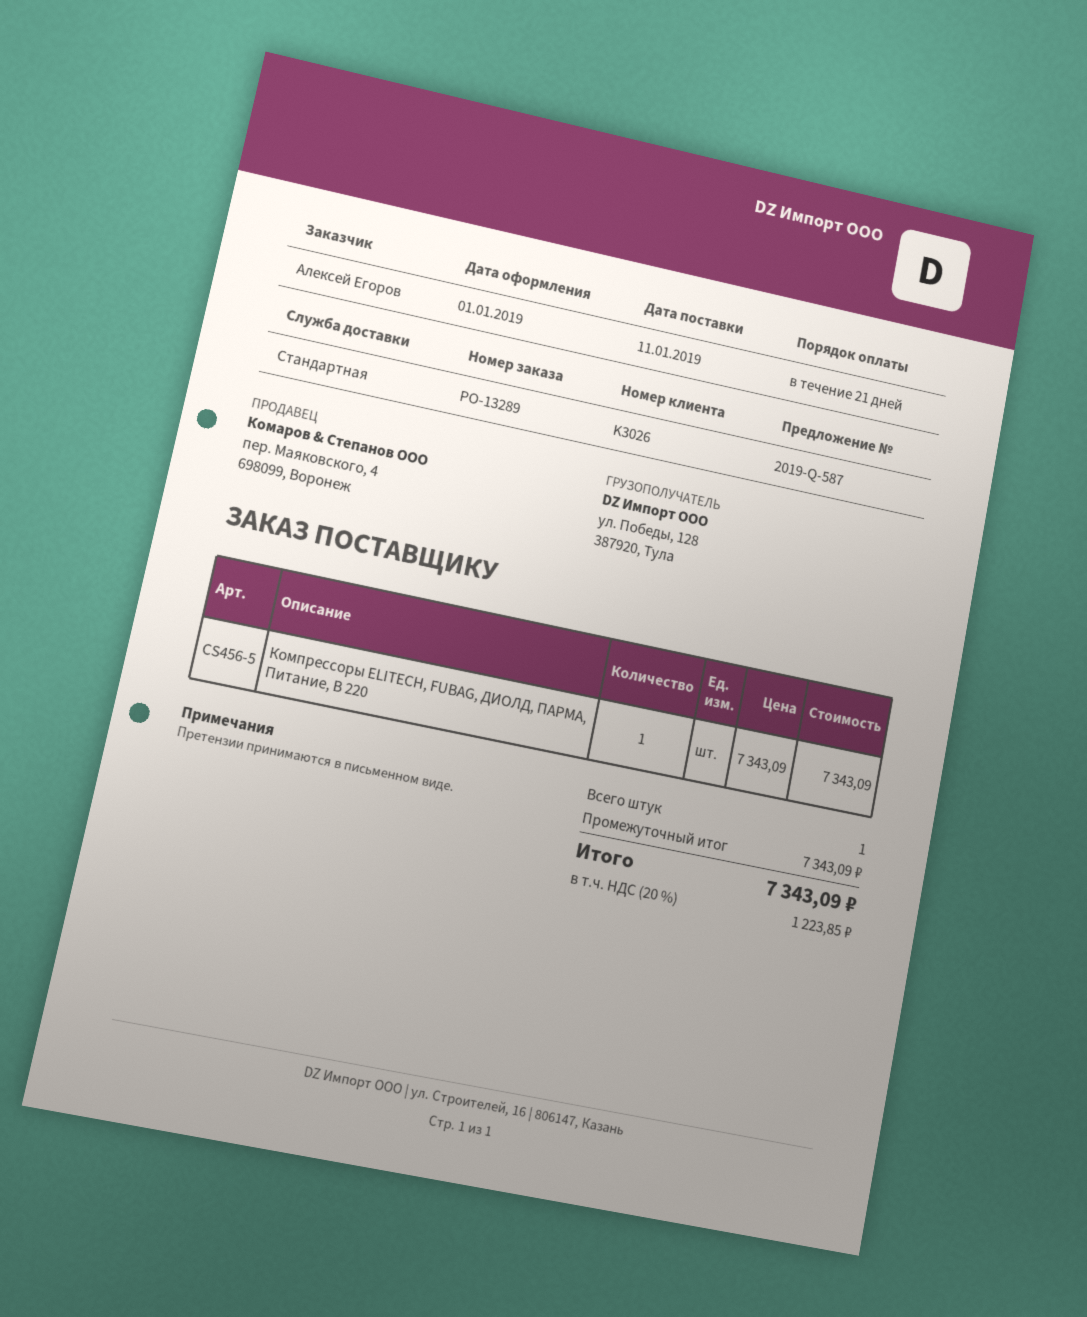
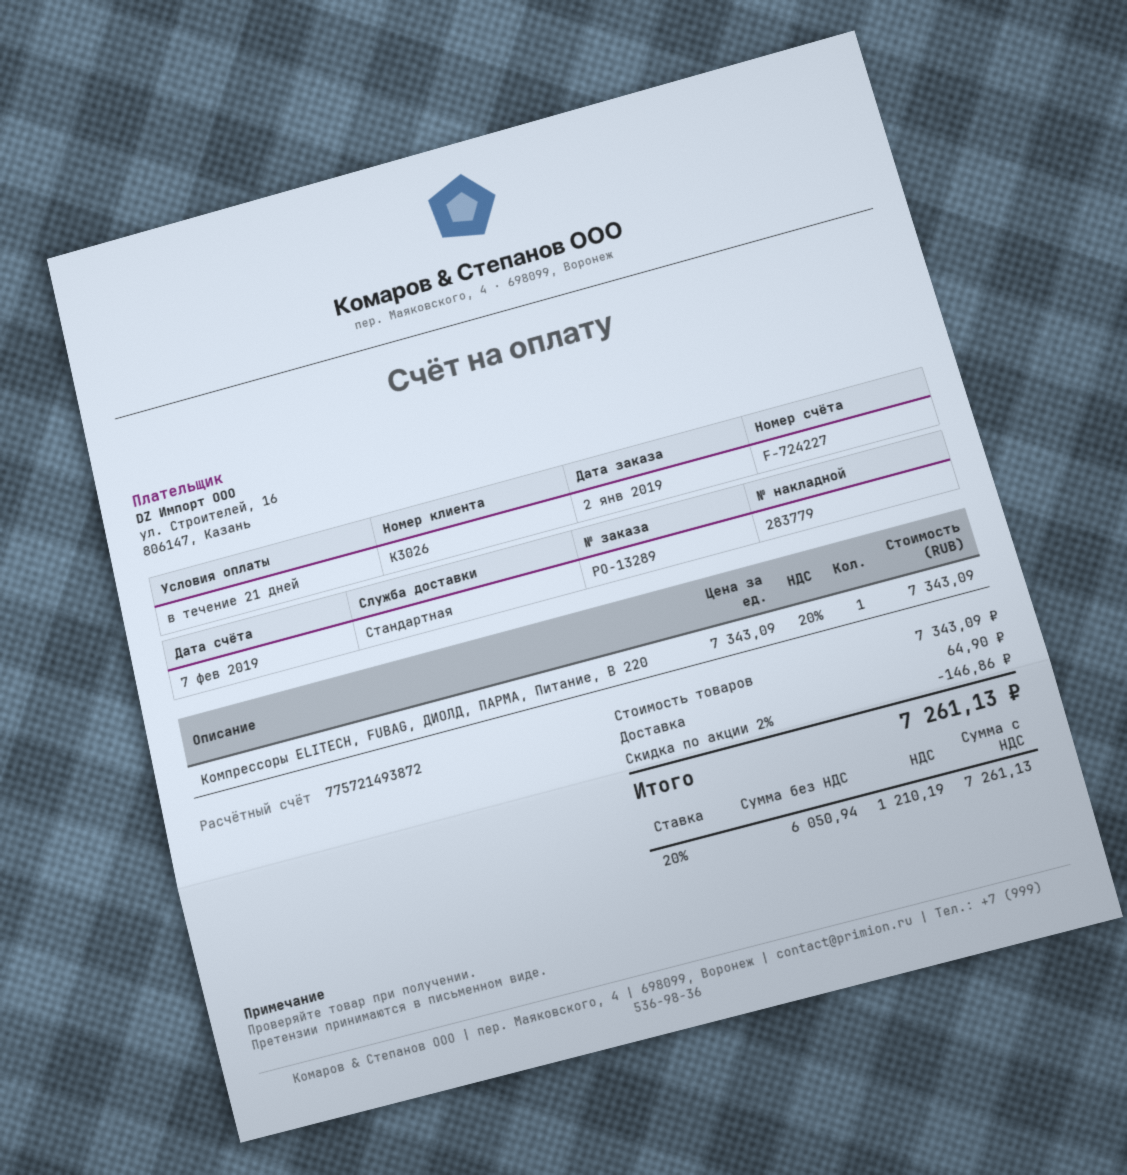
order date: 2019-01-01 -> 2019-01-02
discount: none -> 2% = 146.86
shipping: none -> 64.90
tax: 20% = 1223.85 -> 20% = 1210.19
total: 7343.09 -> 7261.13

